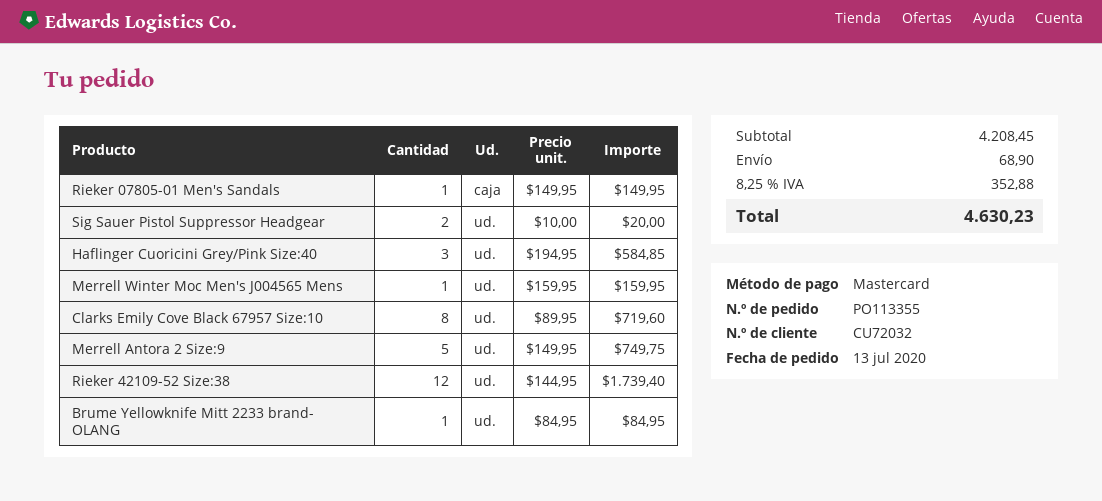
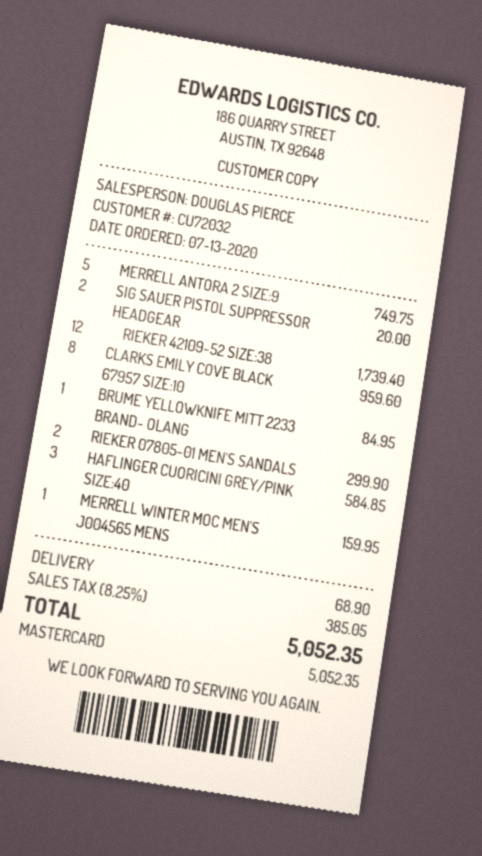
Rieker 07805-01 Men's Sandals: 1 for 149.95 -> 2 for 299.90
Clarks Emily Cove Black 67957 Size:10: 8 for 719.60 -> 8 for 959.60
tax: 8.25% = 352.88 -> 8.25% = 385.05
total: 4630.23 -> 5052.35

